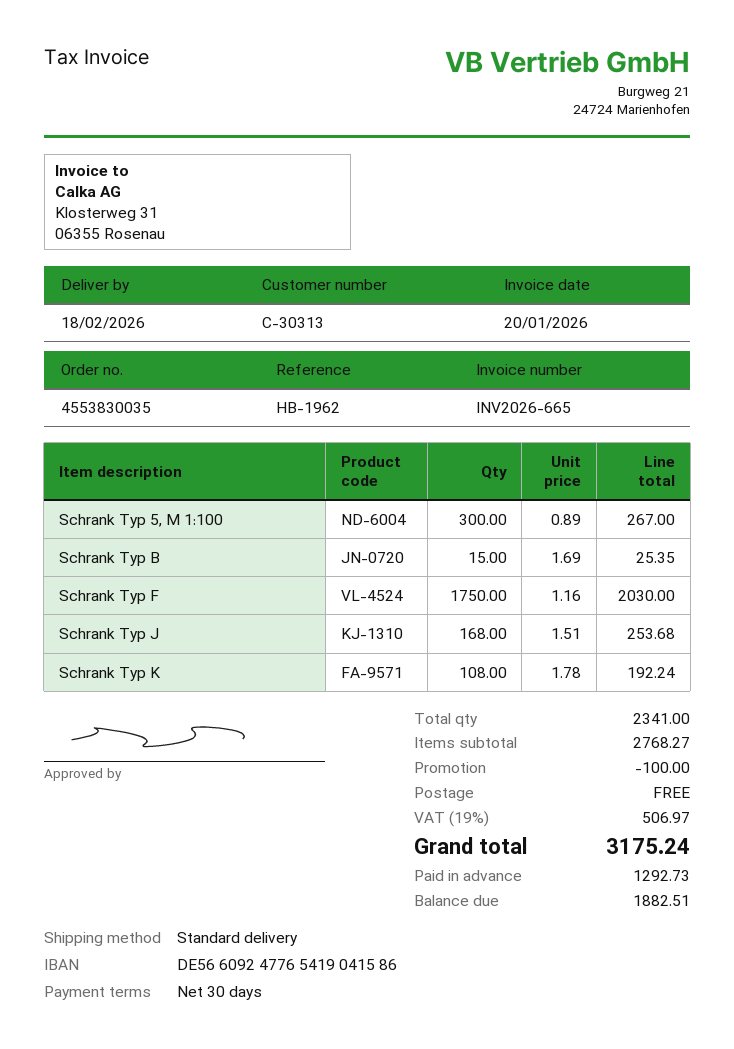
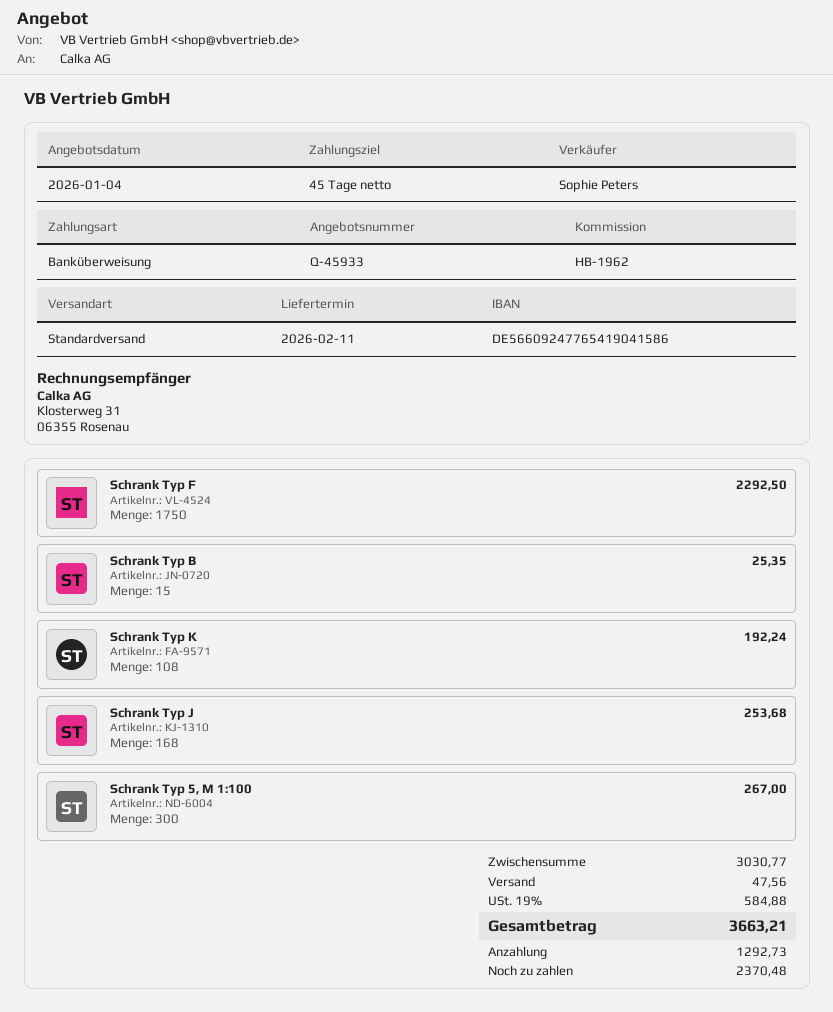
delivery date: 2026-02-18 -> 2026-02-11
payment terms: 30 days -> 45 days
Schrank Typ F: 1750 for 2030.00 -> 1750 for 2292.50
subtotal: 2768.27 -> 3030.77
discount: 100.00 -> none
shipping: 0.00 -> 47.56
tax: 19% = 506.97 -> 19% = 584.88
total: 3175.24 -> 3663.21
balance: 1882.51 -> 2370.48

